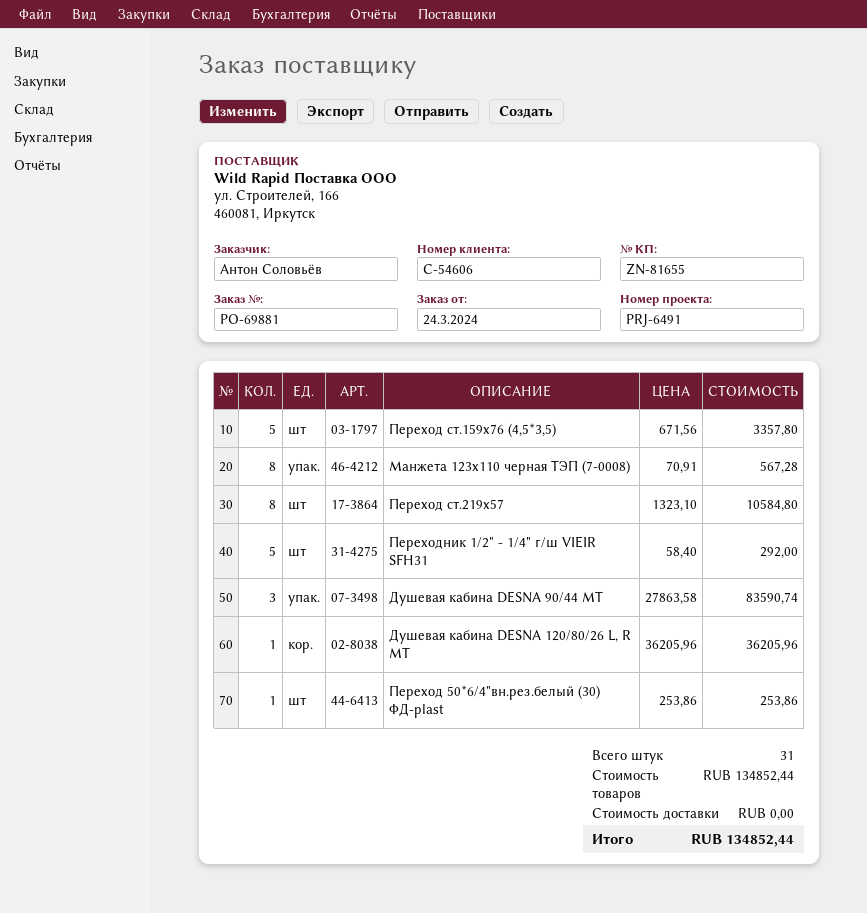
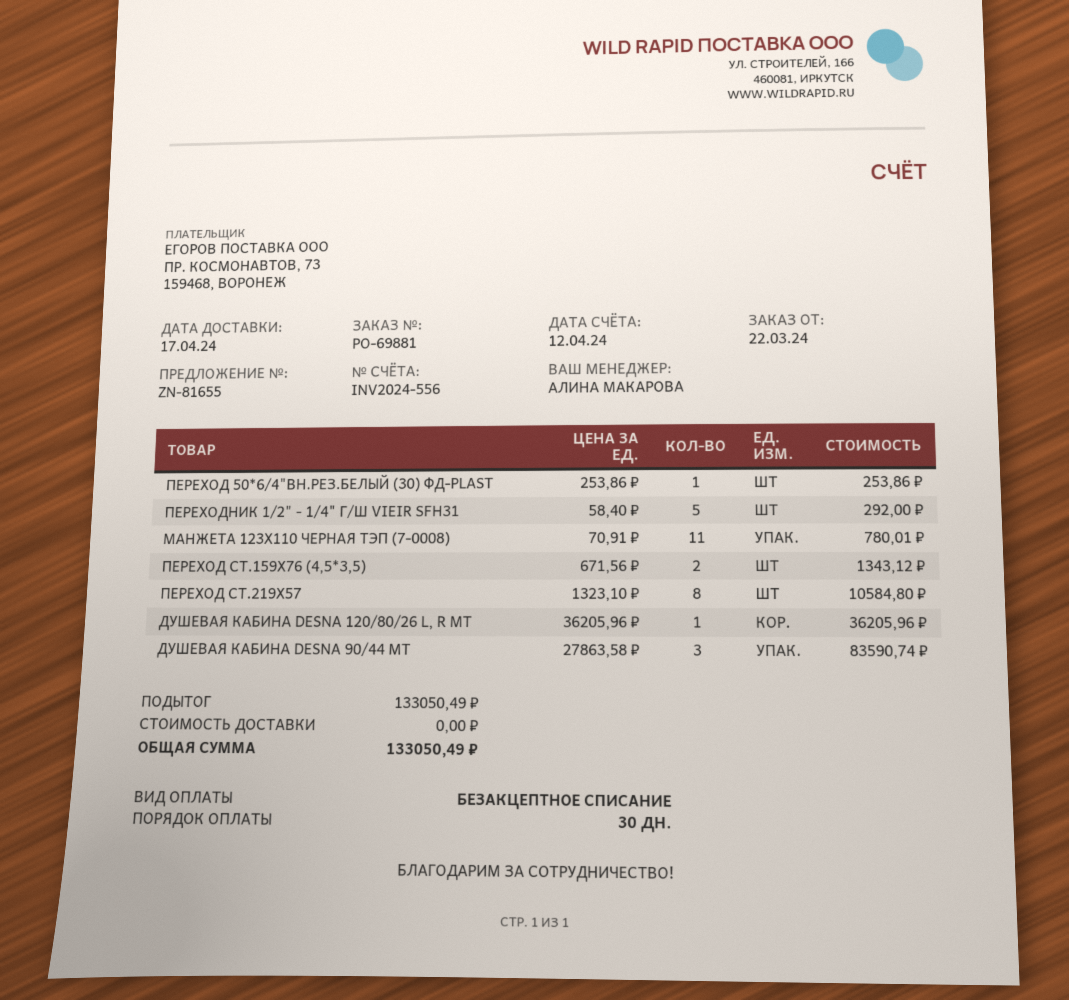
order date: 2024-03-24 -> 2024-03-22
Переход ст.159х76 (4,5*3,5): 5 x 671.56 = 3357.80 -> 2 x 671.56 = 1343.12
Манжета 123х110 черная ТЭП (7-0008): 8 x 70.91 = 567.28 -> 11 x 70.91 = 780.01
subtotal: 134852.44 -> 133050.49
total: 134852.44 -> 133050.49

